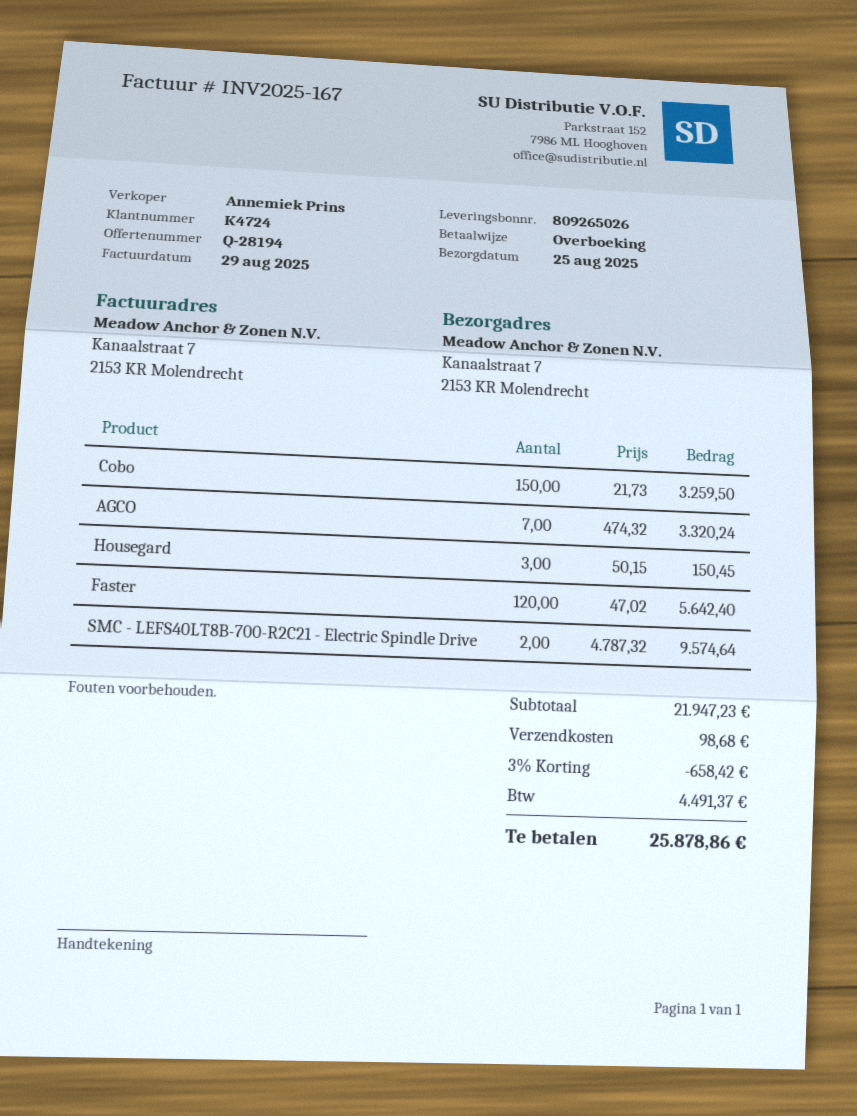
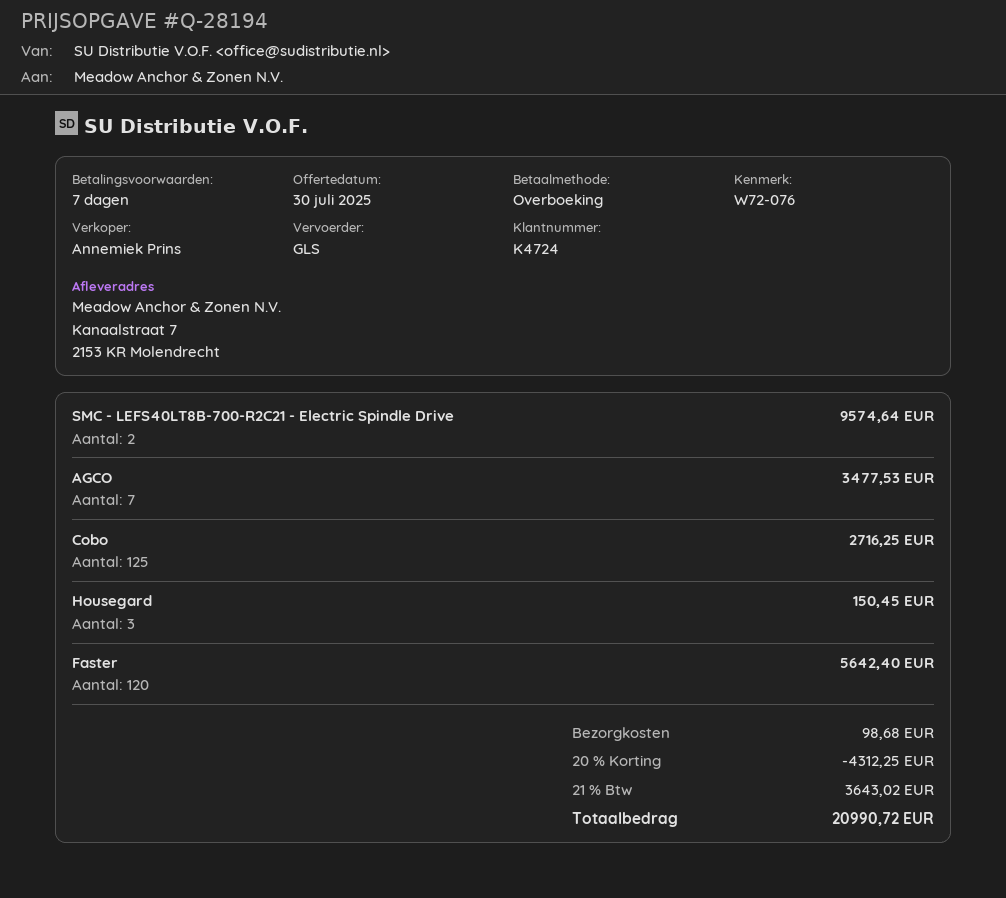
Cobo: 150 for 3259.50 -> 125 for 2716.25
AGCO: 7 for 3320.24 -> 7 for 3477.53
discount: 3% = 658.42 -> 20% = 4312.25
tax: 4491.37 -> 3643.02
total: 25878.86 -> 20990.72

